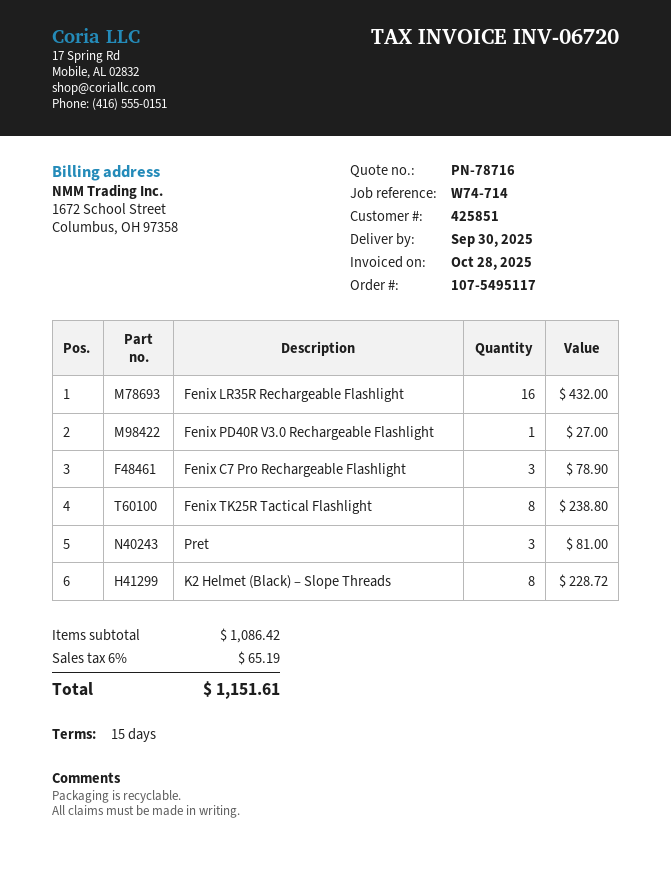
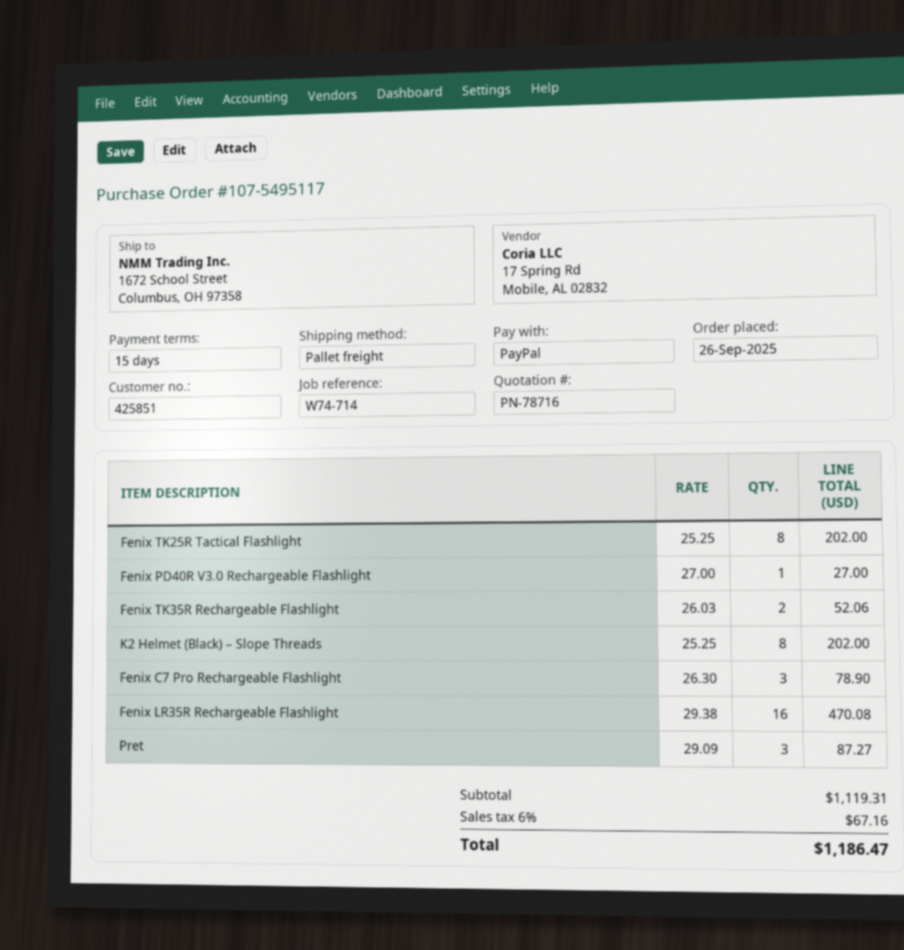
Fenix LR35R Rechargeable Flashlight: 16 for 432.00 -> 16 for 470.08
Fenix TK25R Tactical Flashlight: 8 for 238.80 -> 8 for 202.00
Pret: 3 for 81.00 -> 3 for 87.27
K2 Helmet (Black) – Slope Threads: 8 for 228.72 -> 8 for 202.00
Fenix TK35R Rechargeable Flashlight: none -> 2 for 52.06
subtotal: 1086.42 -> 1119.31
tax: 6% = 65.19 -> 6% = 67.16
total: 1151.61 -> 1186.47

